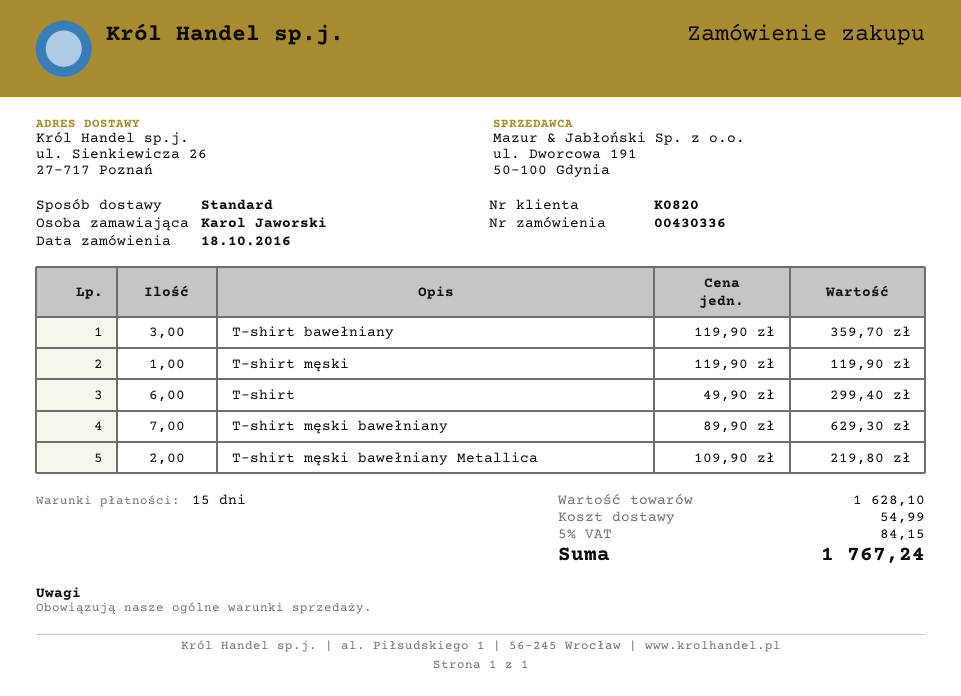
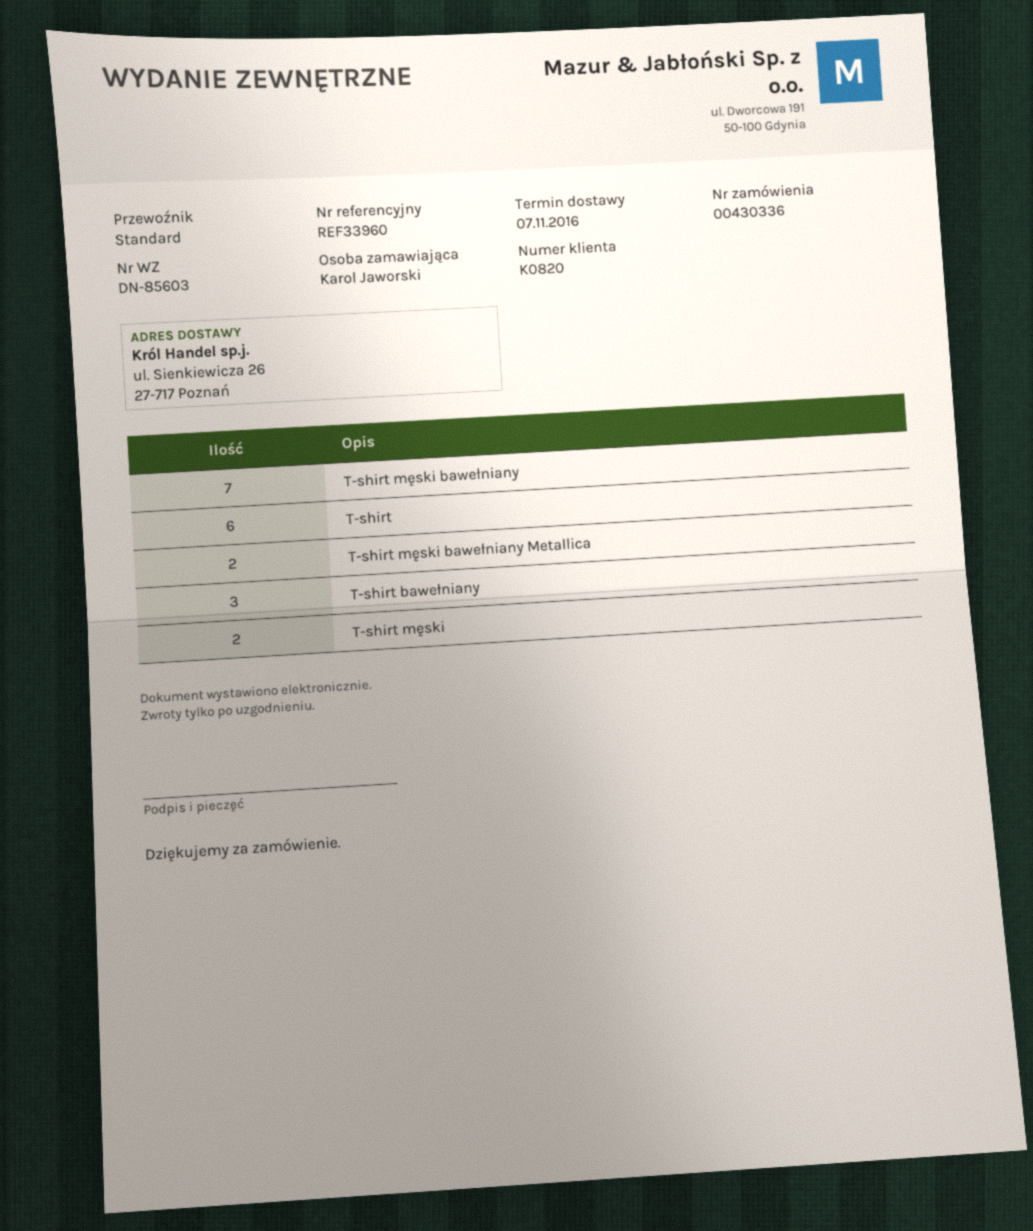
T-shirt męski: 1 -> 2

